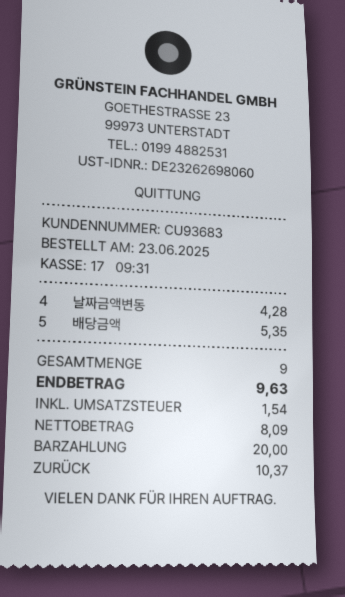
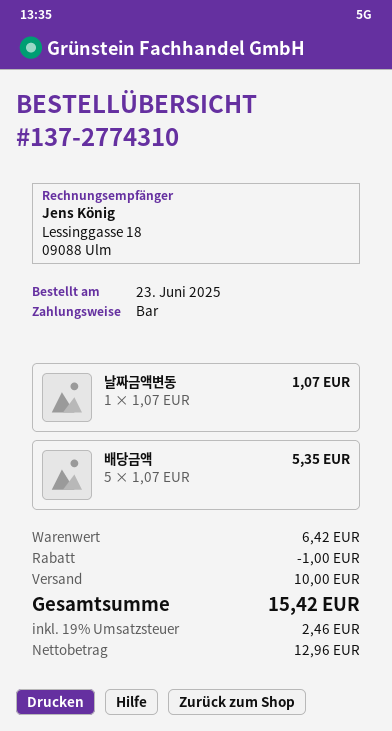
날짜금액변동: 4 for 4.28 -> 1 for 1.07
discount: none -> 1.00
shipping: none -> 10.00
net: 8.09 -> 12.96
tax: 1.54 -> 2.46
total: 9.63 -> 15.42

